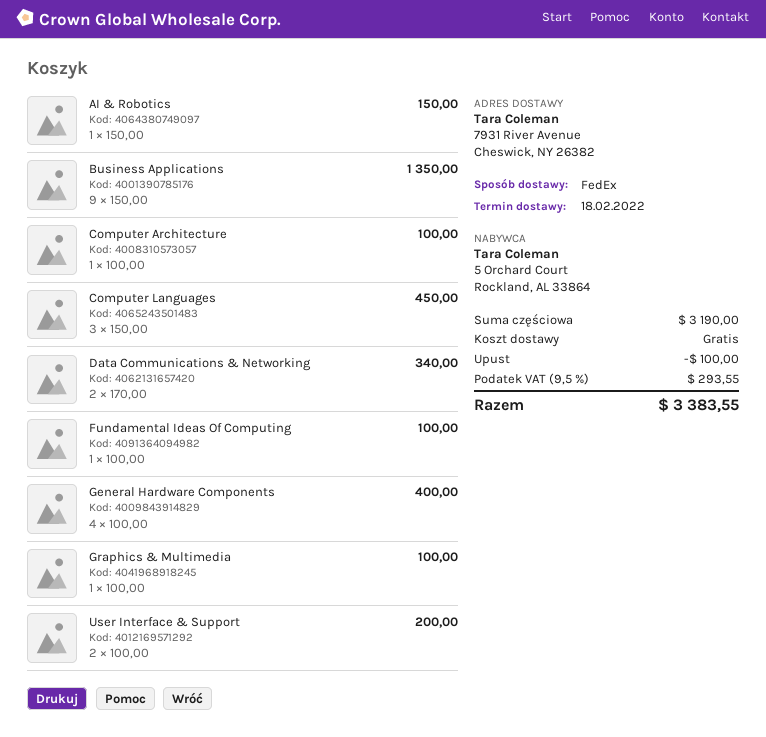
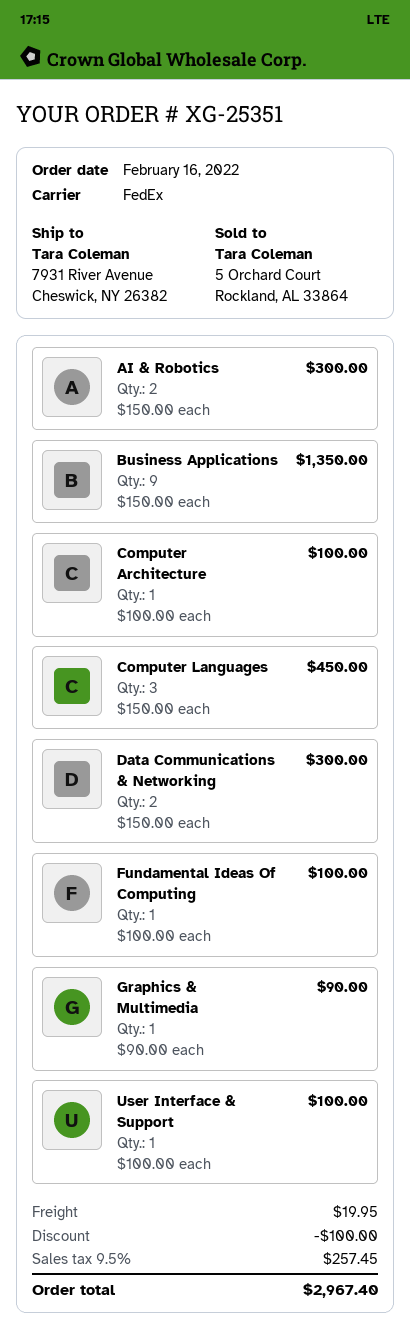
AI & Robotics: 1 x 150.00 = 150.00 -> 2 x 150.00 = 300.00
Data Communications & Networking: 2 x 170.00 = 340.00 -> 2 x 150.00 = 300.00
General Hardware Components: 4 x 100.00 = 400.00 -> none
Graphics & Multimedia: 1 x 100.00 = 100.00 -> 1 x 90.00 = 90.00
User Interface & Support: 2 x 100.00 = 200.00 -> 1 x 100.00 = 100.00
shipping: 0.00 -> 19.95
tax: 9.5% = 293.55 -> 9.5% = 257.45
total: 3383.55 -> 2967.40

